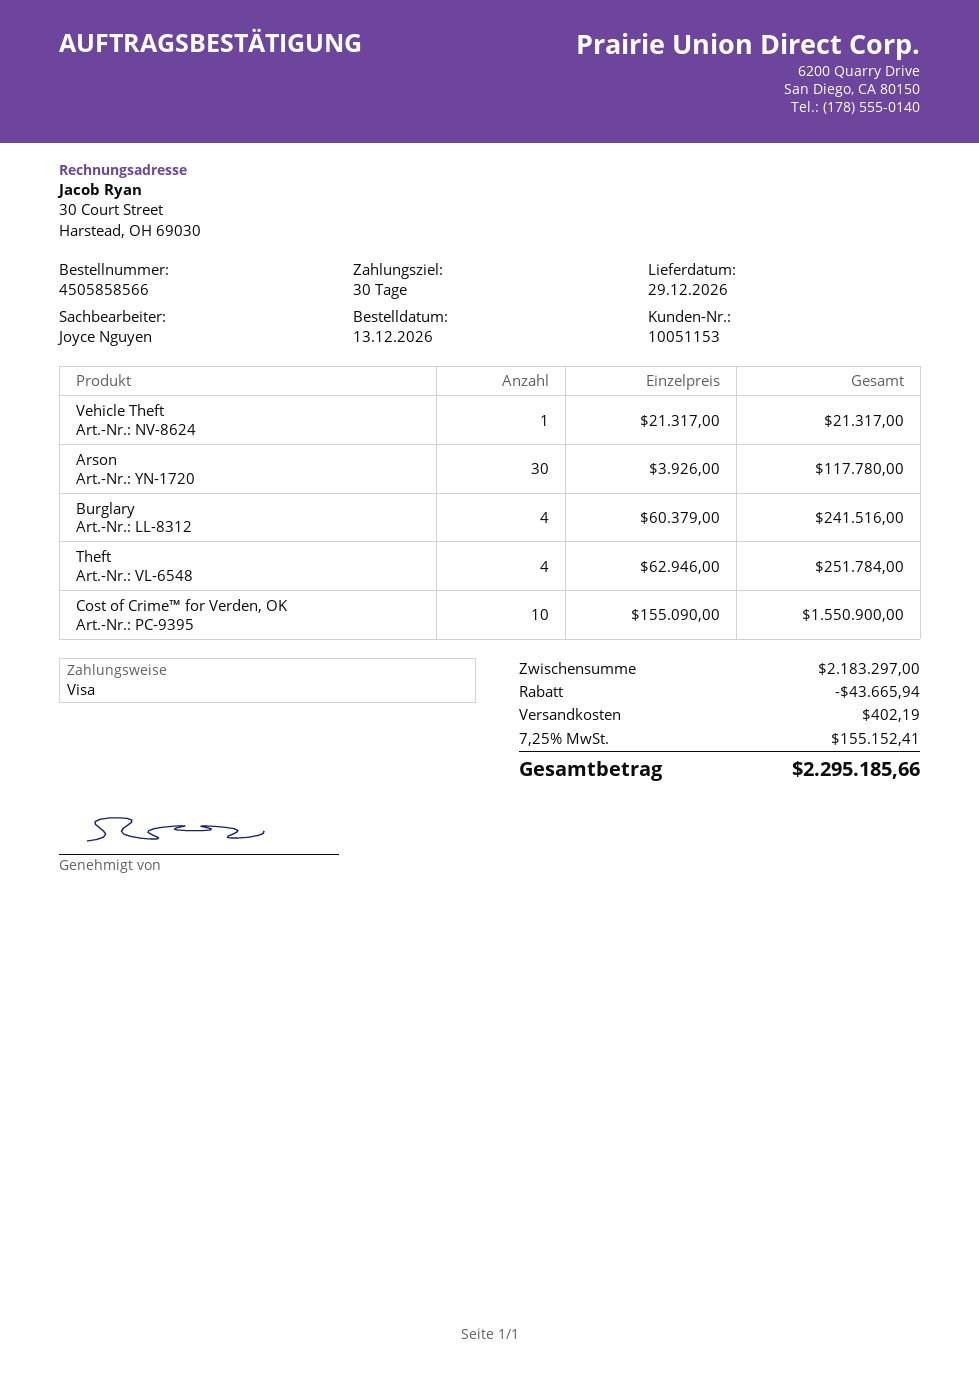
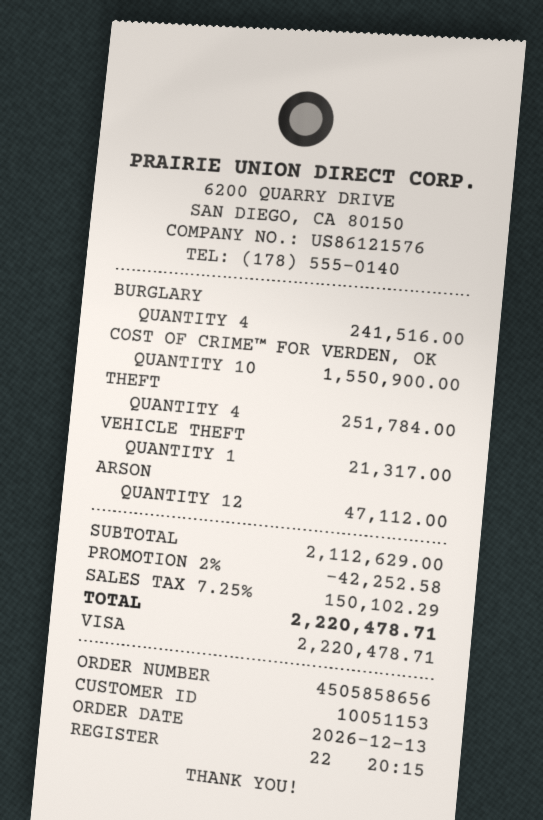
order number: 4505858566 -> 4505858656
Arson: 30 for 117780.00 -> 12 for 47112.00
subtotal: 2183297.00 -> 2112629.00
discount: 43665.94 -> 42252.58
shipping: 402.19 -> none
tax: 7.25% = 155152.41 -> 7.25% = 150102.29
total: 2295185.66 -> 2220478.71

